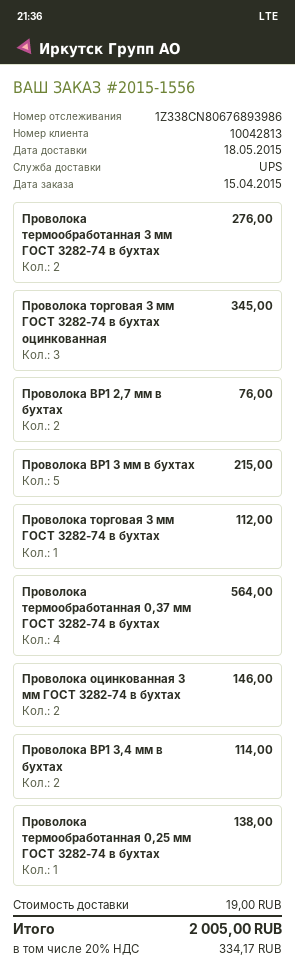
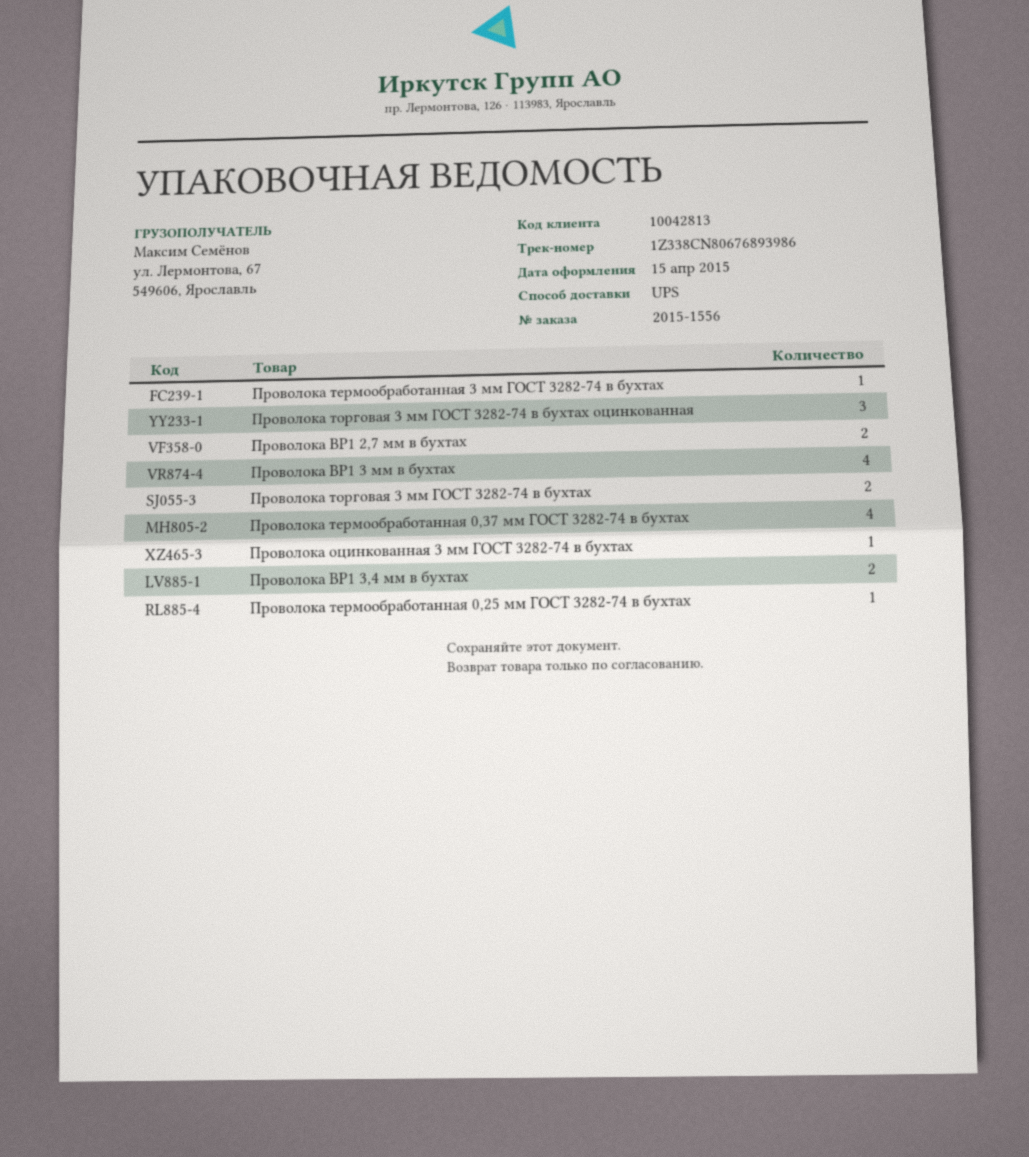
Проволока термообработанная 3 мм ГОСТ 3282-74 в бухтах: 2 -> 1
Проволока ВР1 3 мм в бухтах: 5 -> 4
Проволока торговая 3 мм ГОСТ 3282-74 в бухтах: 1 -> 2
Проволока оцинкованная 3 мм ГОСТ 3282-74 в бухтах: 2 -> 1

